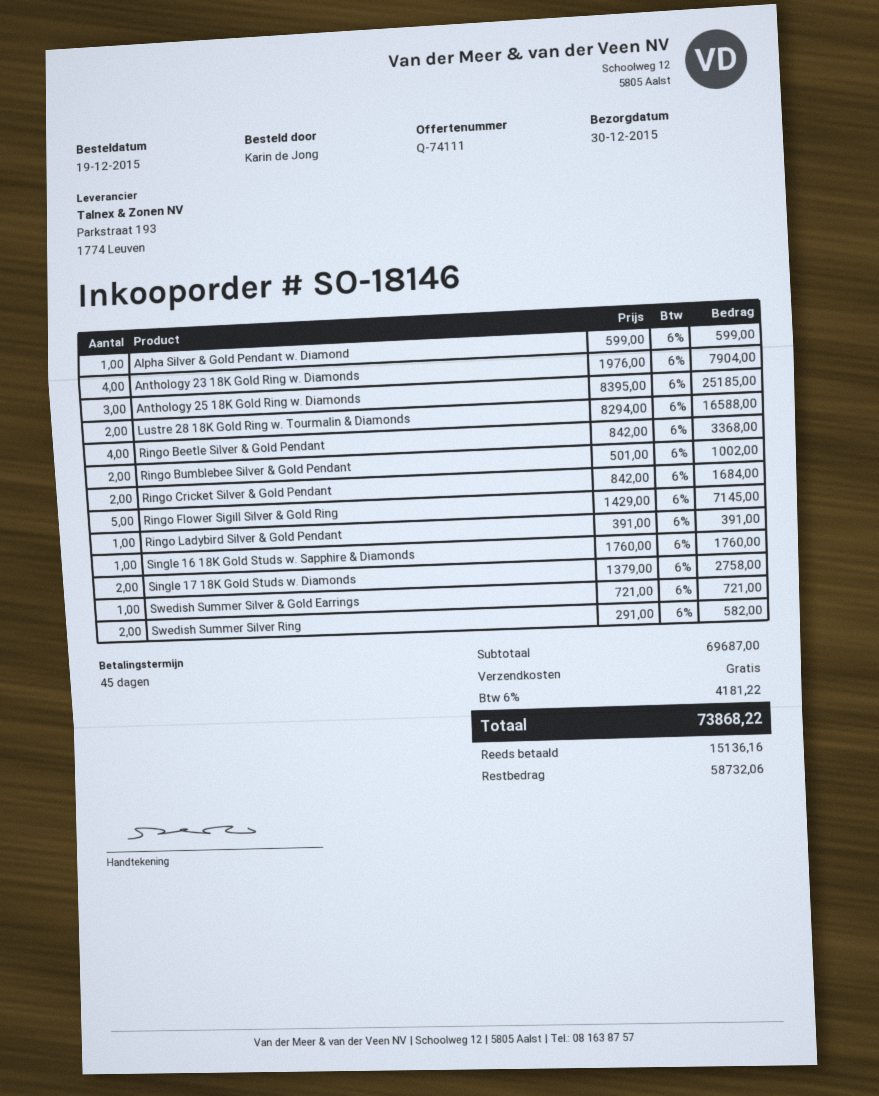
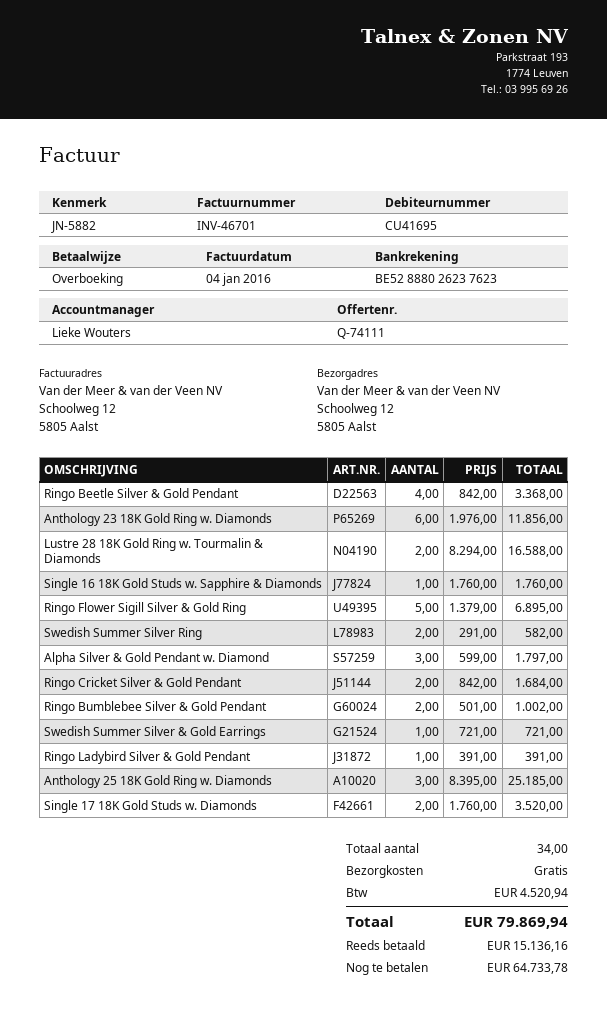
Alpha Silver & Gold Pendant w. Diamond: 1 x 599.00 = 599.00 -> 3 x 599.00 = 1797.00
Anthology 23 18K Gold Ring w. Diamonds: 4 x 1976.00 = 7904.00 -> 6 x 1976.00 = 11856.00
Ringo Flower Sigill Silver & Gold Ring: 5 x 1429.00 = 7145.00 -> 5 x 1379.00 = 6895.00
Single 17 18K Gold Studs w. Diamonds: 2 x 1379.00 = 2758.00 -> 2 x 1760.00 = 3520.00
tax: 4181.22 -> 4520.94
total: 73868.22 -> 79869.94
balance: 58732.06 -> 64733.78

